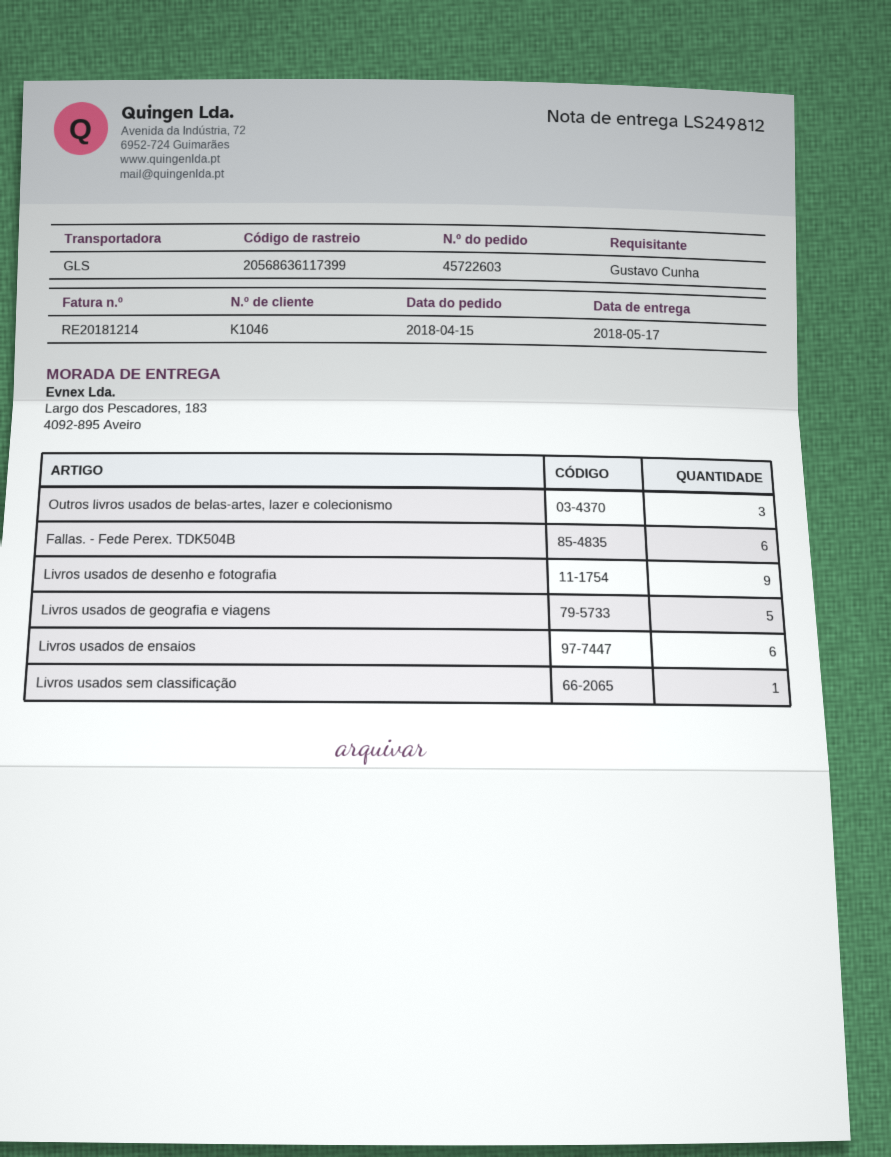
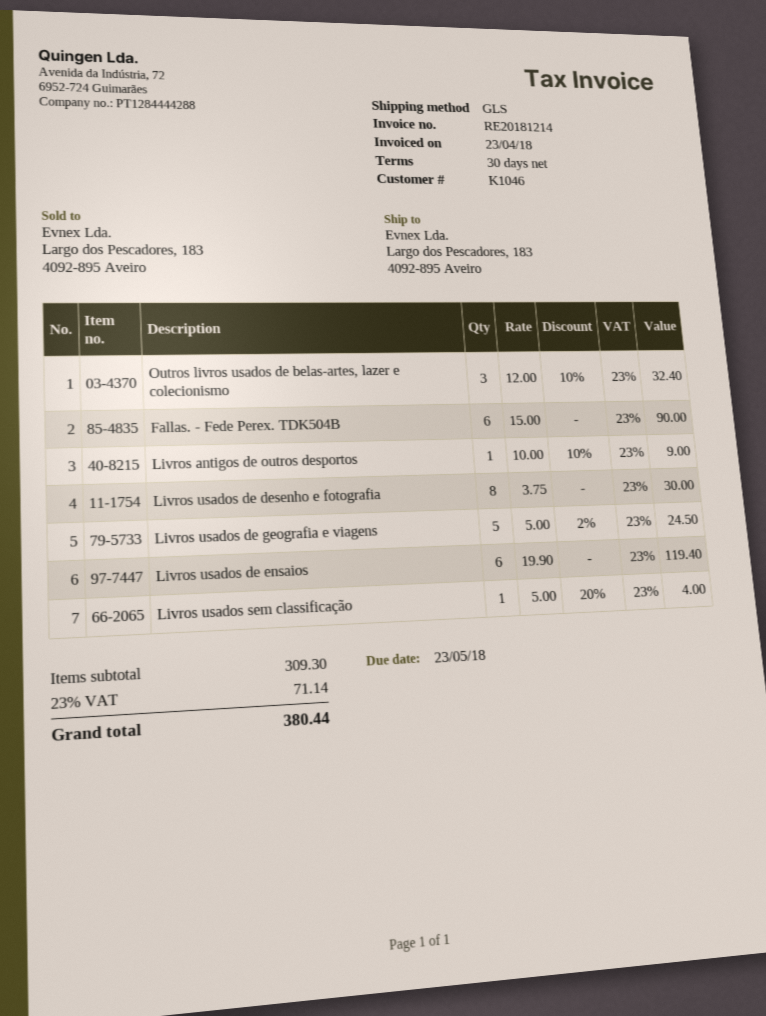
Livros usados de desenho e fotografia: 9 -> 8
Livros antigos de outros desportos: none -> 1

